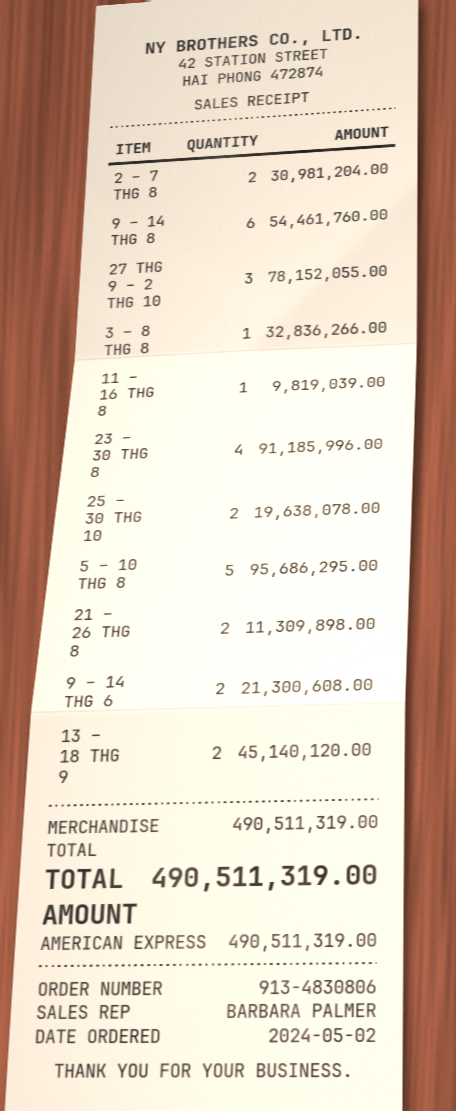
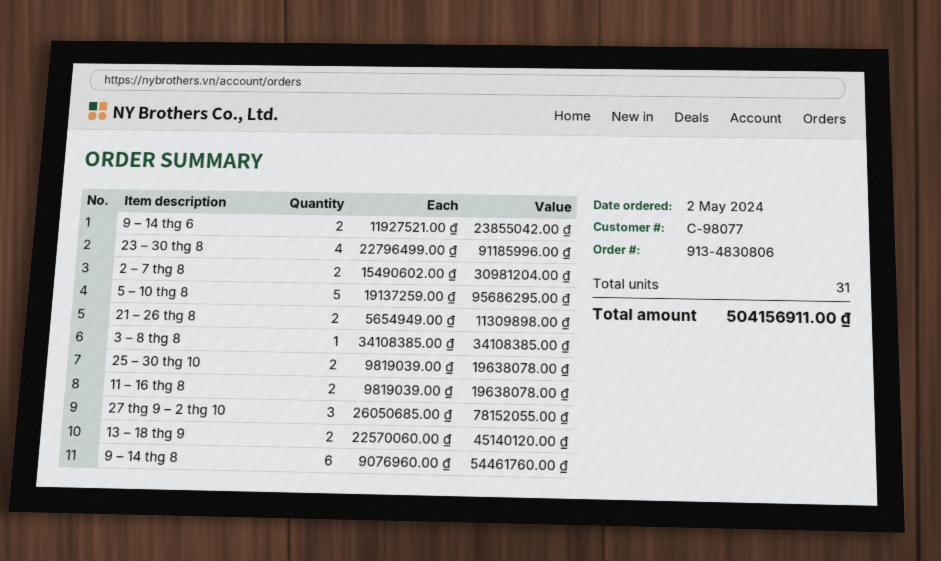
3 – 8 THG 8: 1 for 32836266.00 -> 1 for 34108385.00
11 – 16 THG 8: 1 for 9819039.00 -> 2 for 19638078.00
9 – 14 THG 6: 2 for 21300608.00 -> 2 for 23855042.00
total: 490511319.00 -> 504156911.00

